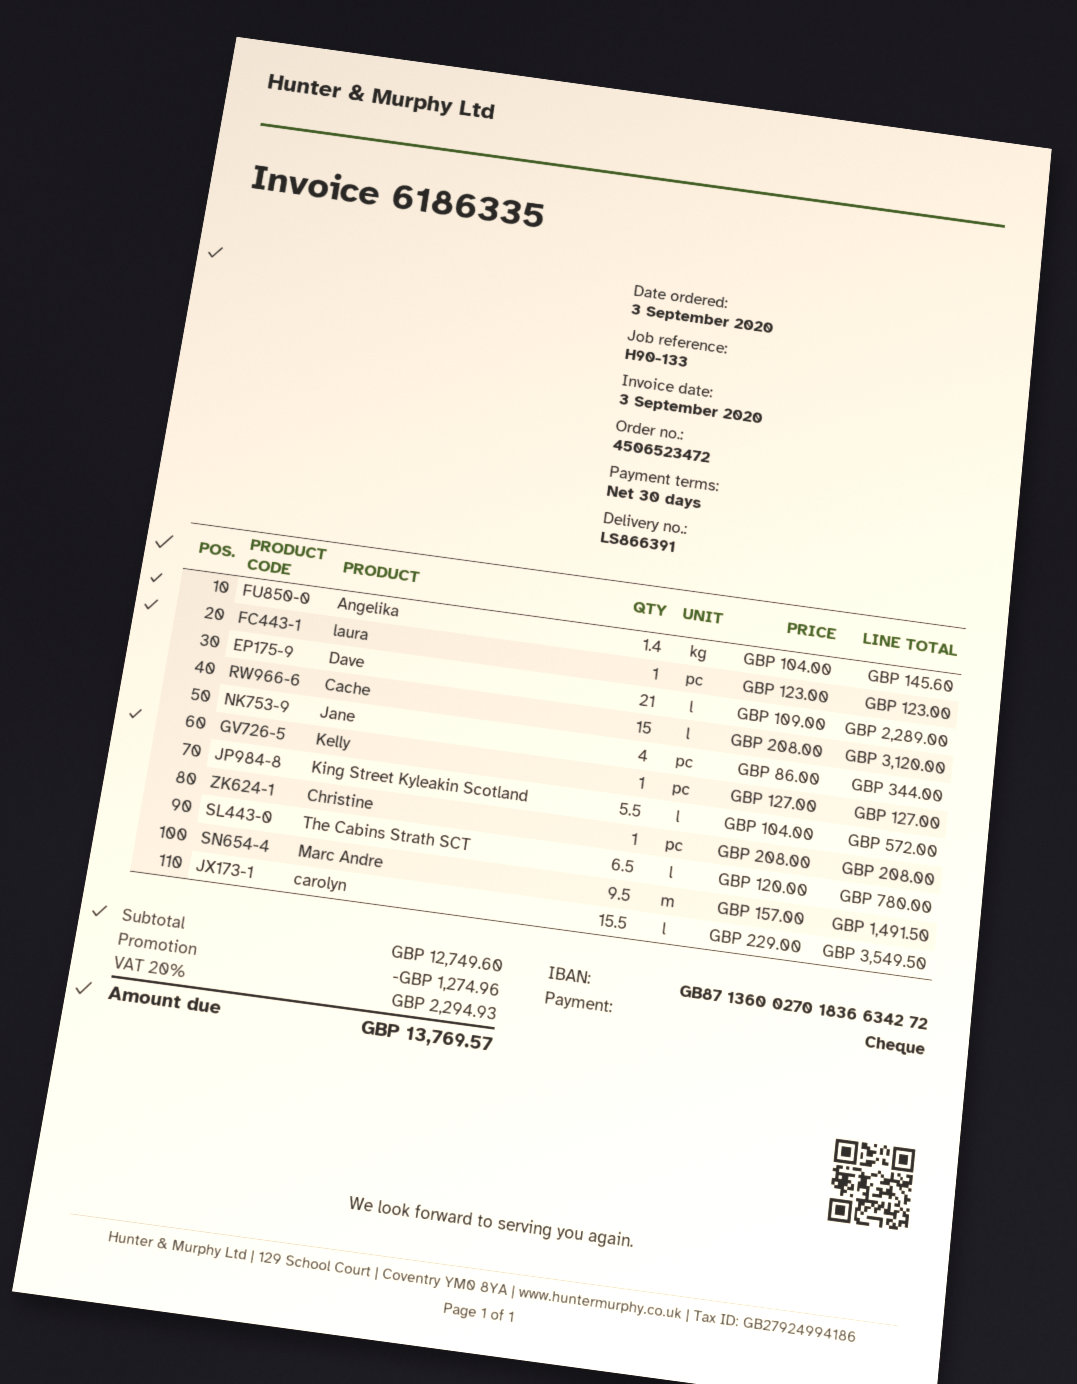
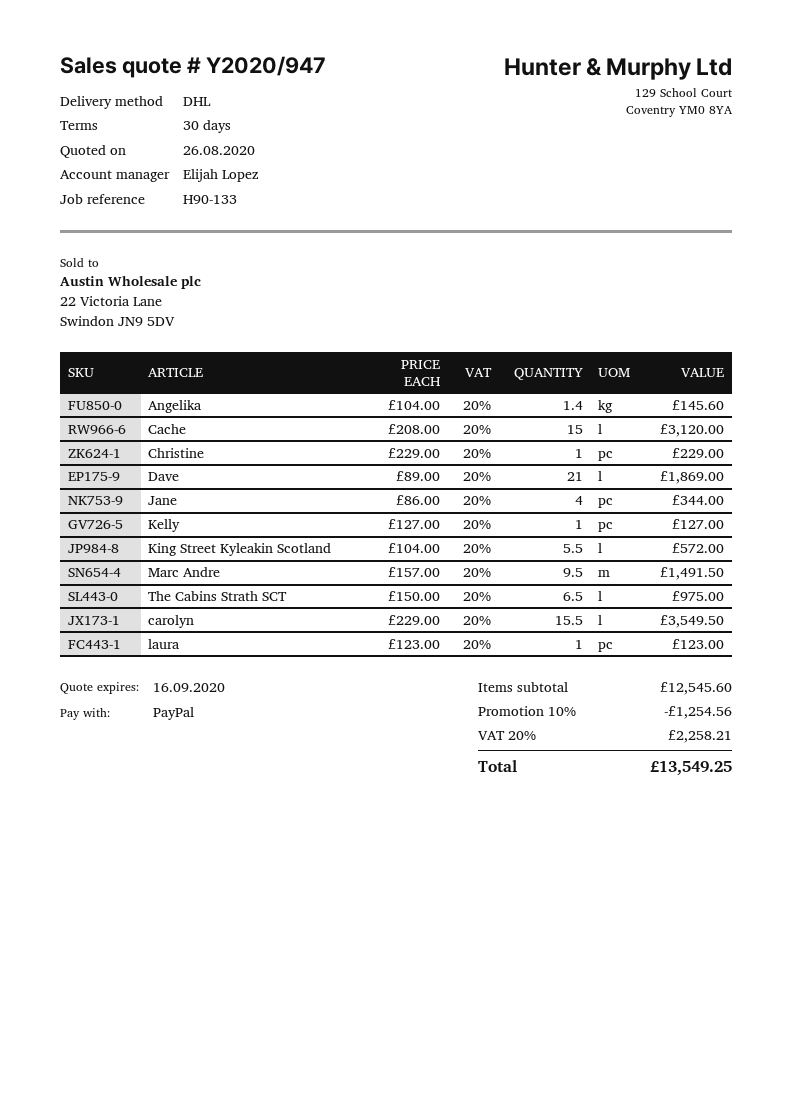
payment method: cheque -> PayPal
Dave: 21 x 109.00 = 2289.00 -> 21 x 89.00 = 1869.00
Christine: 1 x 208.00 = 208.00 -> 1 x 229.00 = 229.00
The Cabins Strath SCT: 6.5 x 120.00 = 780.00 -> 6.5 x 150.00 = 975.00
subtotal: 12749.60 -> 12545.60
discount: 1274.96 -> 1254.56
tax: 20% = 2294.93 -> 20% = 2258.21
total: 13769.57 -> 13549.25

